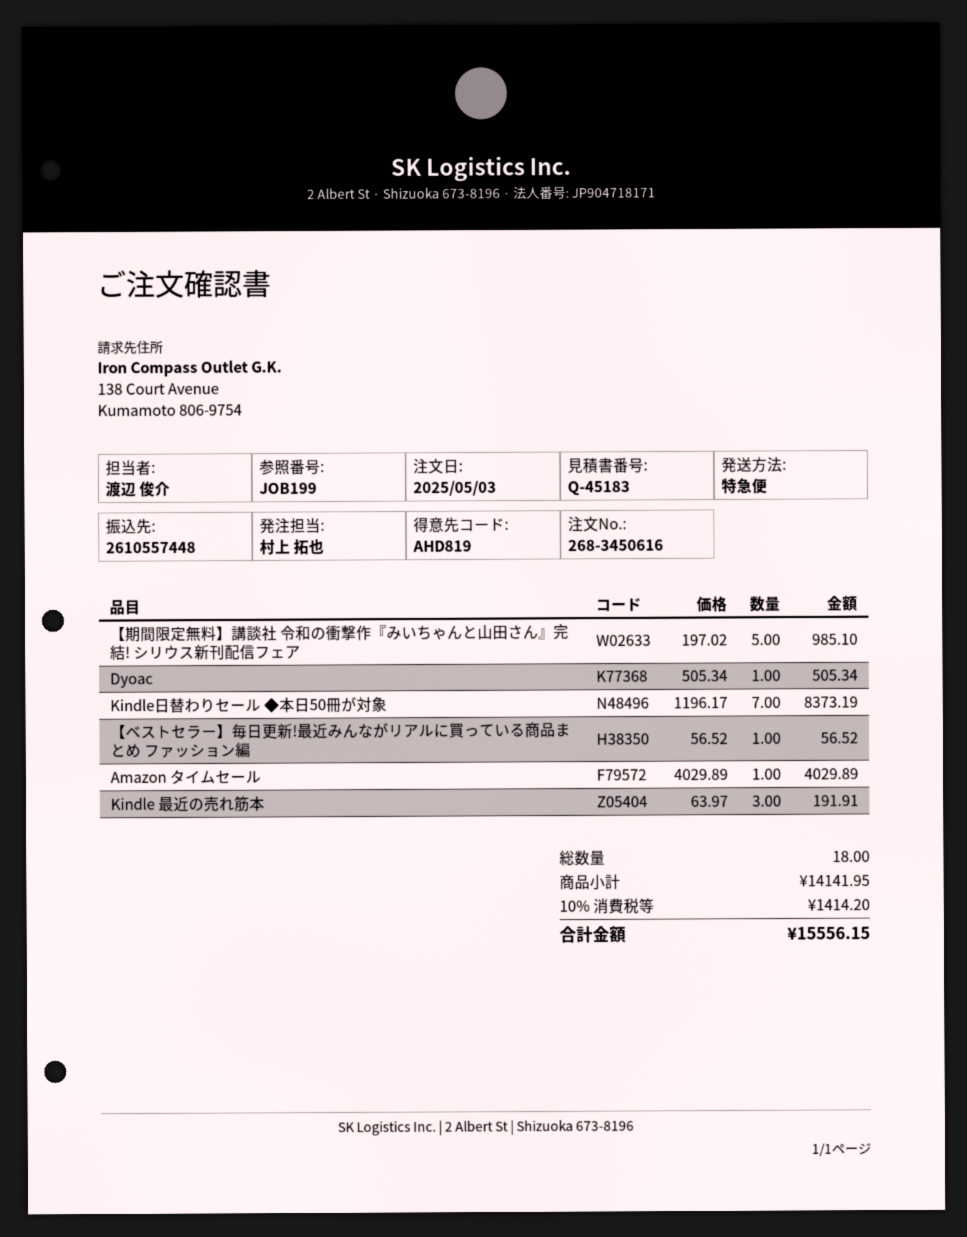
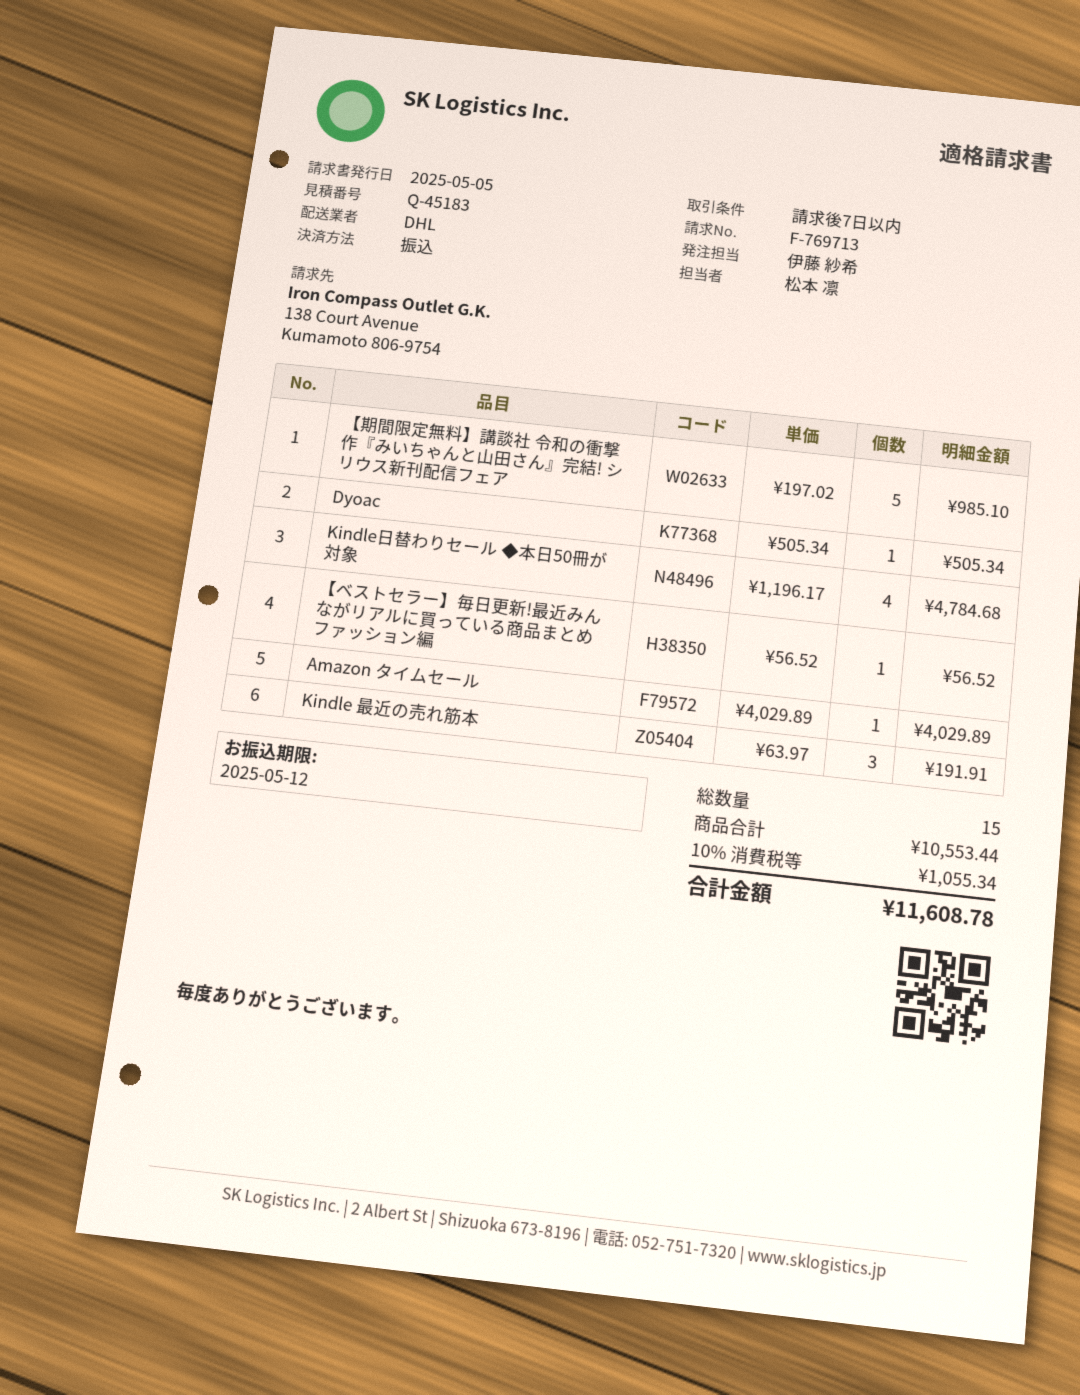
ordered by: 村上 拓也 -> 伊藤 紗希
sales rep: 渡辺 俊介 -> 松本 凛
shipping method: express -> DHL
Kindle日替わりセール ◆本日50冊が対象: 7 x 1196.17 = 8373.19 -> 4 x 1196.17 = 4784.68
total quantity: 18 -> 15
subtotal: 14141.95 -> 10553.44
tax: 10% = 1414.20 -> 10% = 1055.34
total: 15556.15 -> 11608.78

